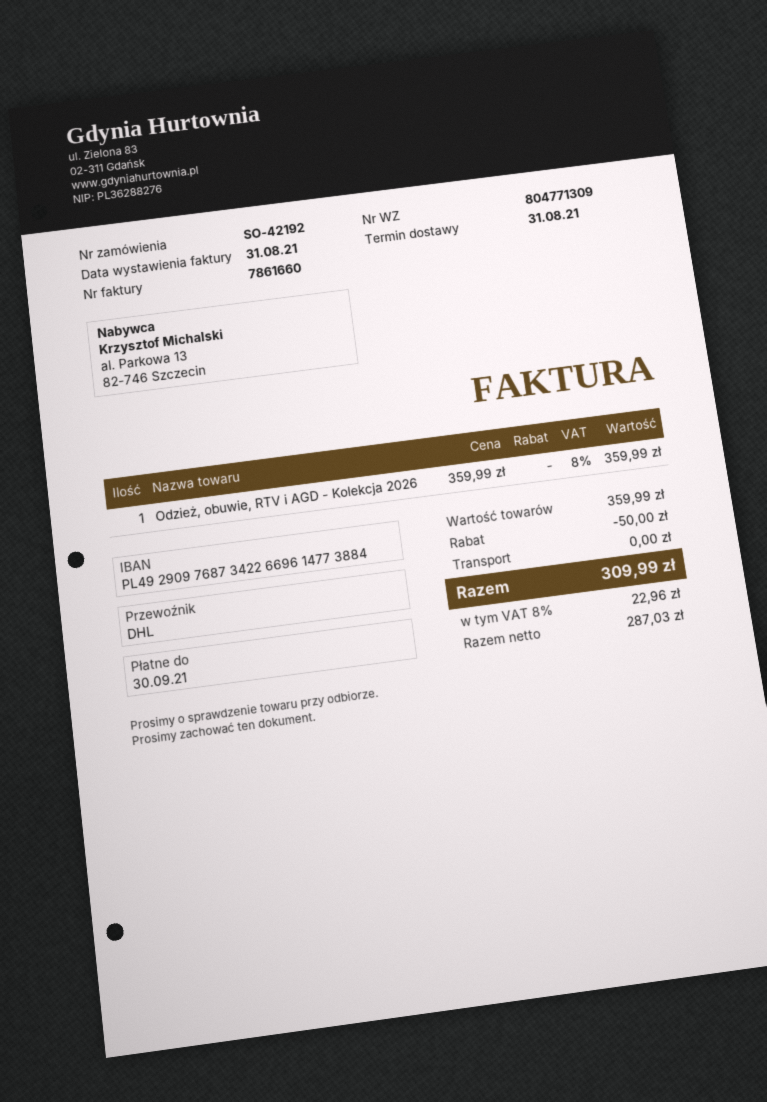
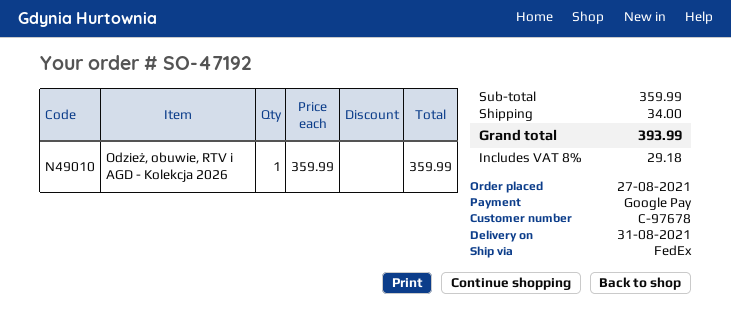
order number: SO-42192 -> SO-47192
shipping method: DHL -> FedEx
discount: 50.00 -> none
shipping: 0.00 -> 34.00
tax: 8% = 22.96 -> 8% = 29.18
total: 309.99 -> 393.99

